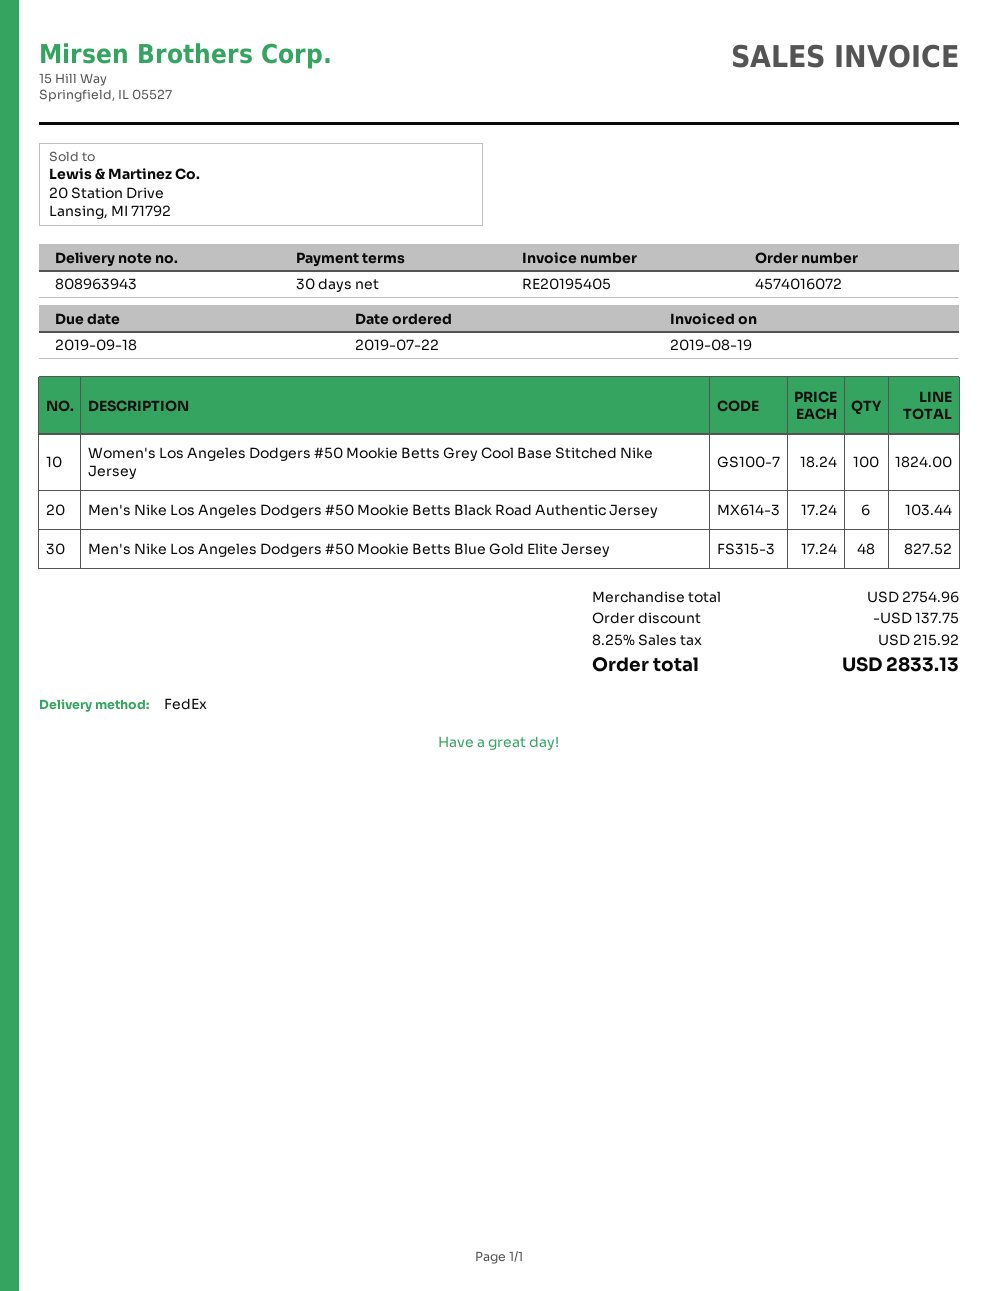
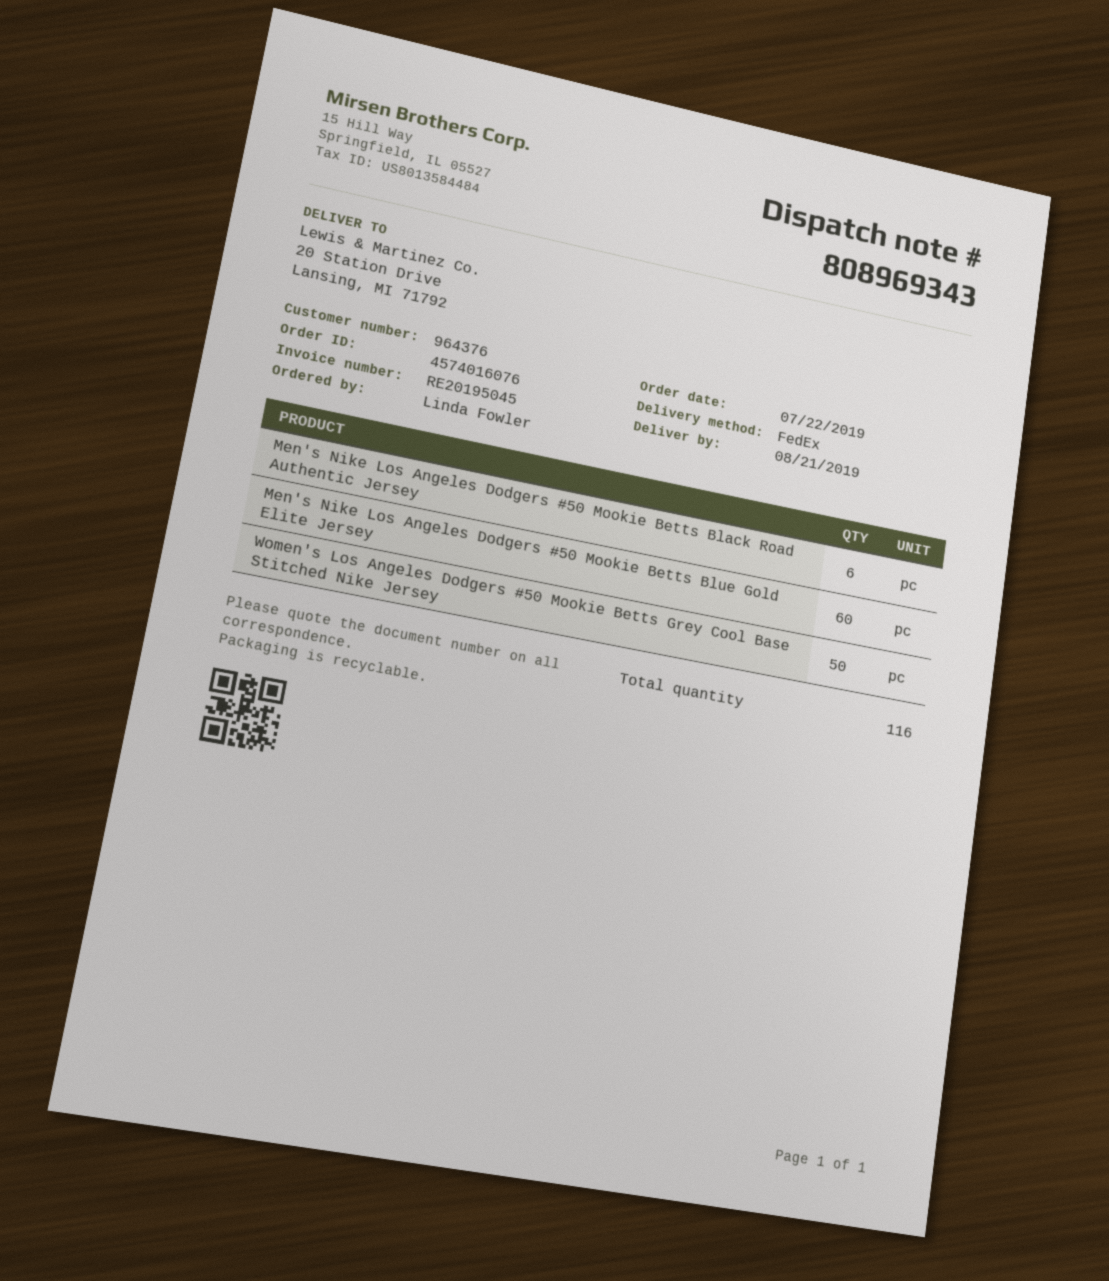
order number: 4574016072 -> 4574016076
delivery note number: 808963943 -> 808969343
invoice number: RE20195405 -> RE20195045
Women's Los Angeles Dodgers #50 Mookie Betts Grey Cool Base Stitched Nike Jersey: 100 -> 50
Men's Nike Los Angeles Dodgers #50 Mookie Betts Blue Gold Elite Jersey: 48 -> 60

